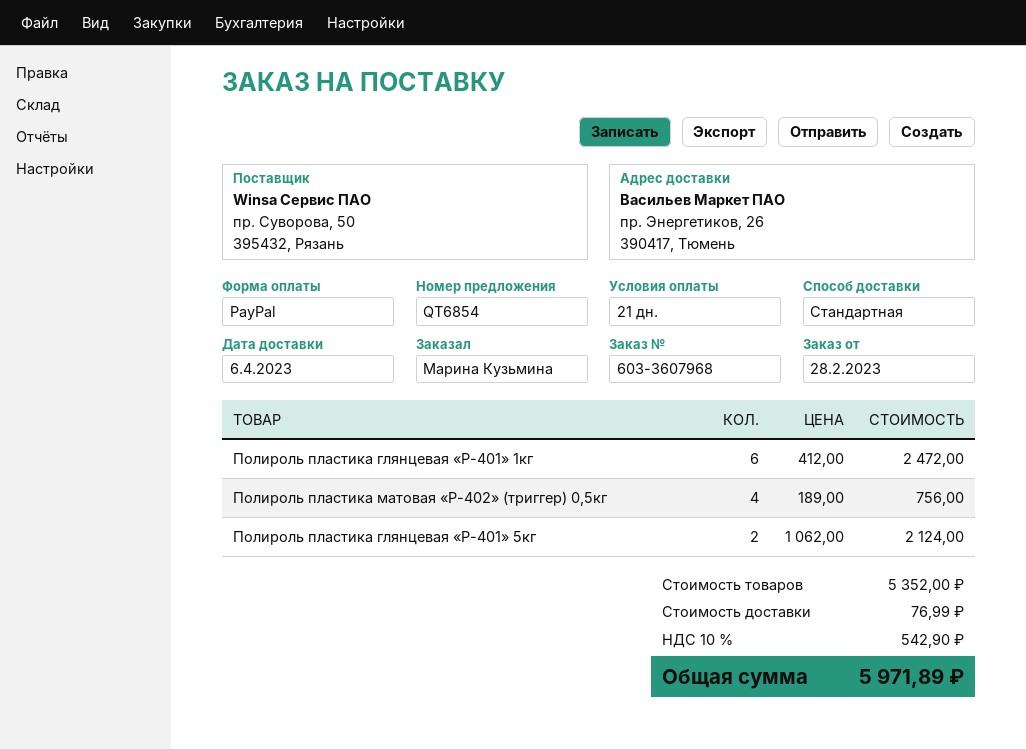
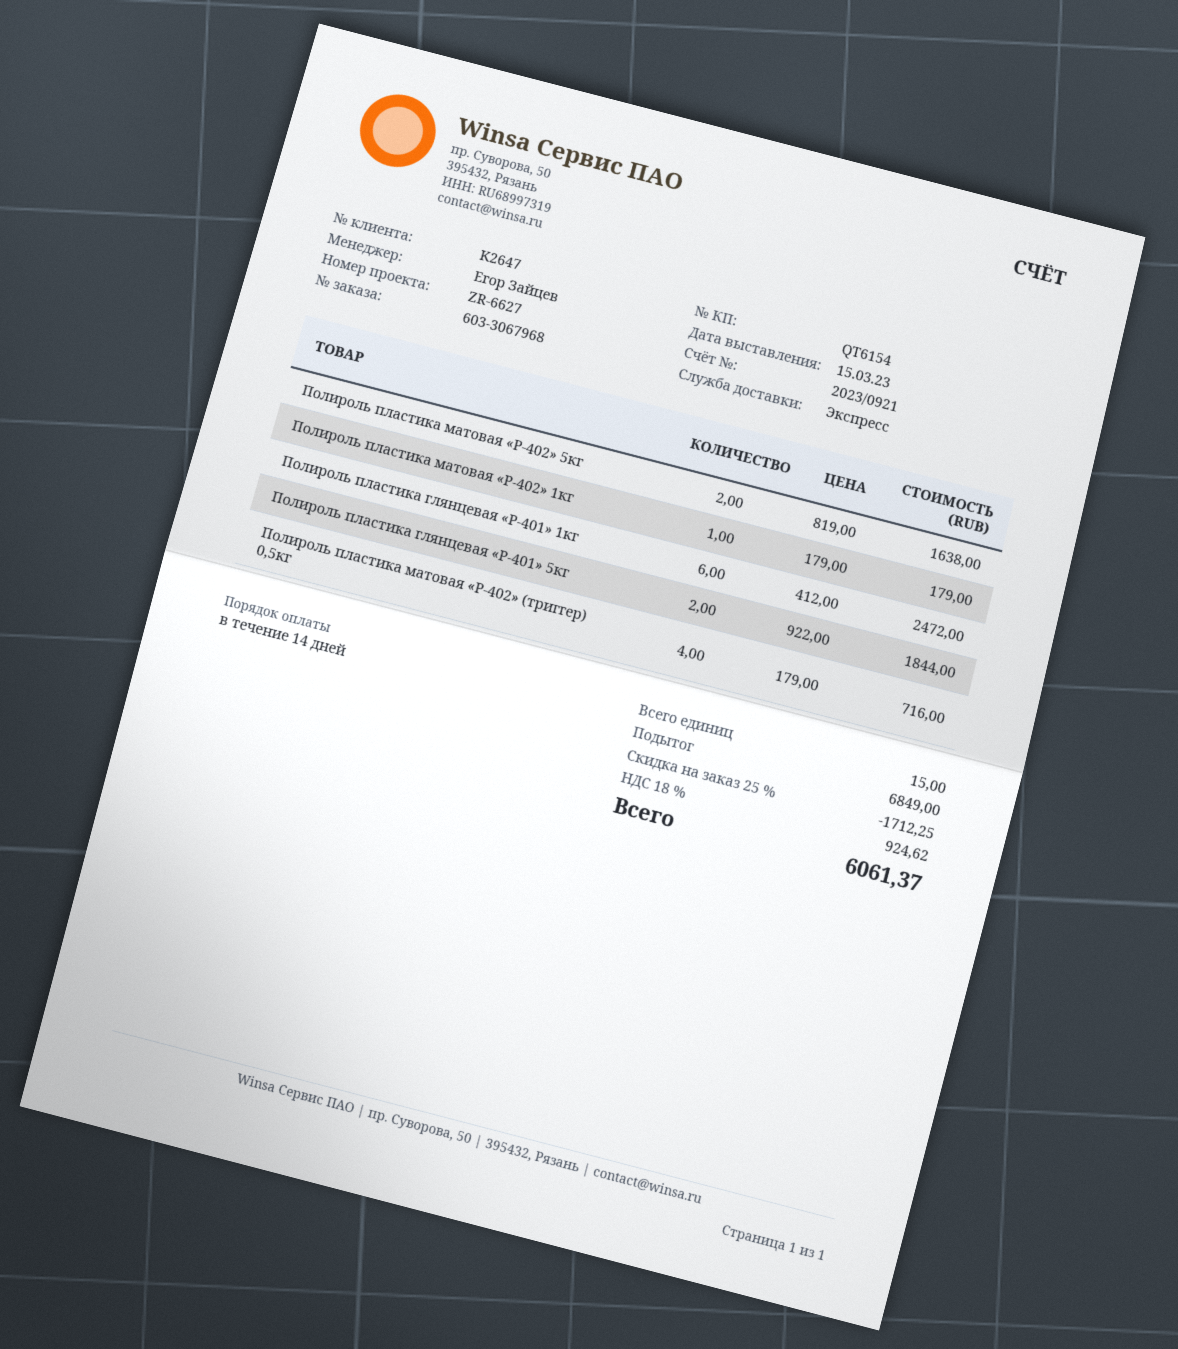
quote number: QT6854 -> QT6154
order number: 603-3607968 -> 603-3067968
payment terms: 21 days -> 14 days
shipping method: standard -> express
Полироль пластика матовая «P-402» (триггер) 0,5кг: 4 x 189.00 = 756.00 -> 4 x 179.00 = 716.00
Полироль пластика глянцевая «P-401» 5кг: 2 x 1062.00 = 2124.00 -> 2 x 922.00 = 1844.00
Полироль пластика матовая «P-402» 5кг: none -> 2 x 819.00 = 1638.00
Полироль пластика матовая «P-402» 1кг: none -> 1 x 179.00 = 179.00
subtotal: 5352.00 -> 6849.00
discount: none -> 25% = 1712.25
shipping: 76.99 -> none
tax: 10% = 542.90 -> 18% = 924.62
total: 5971.89 -> 6061.37

